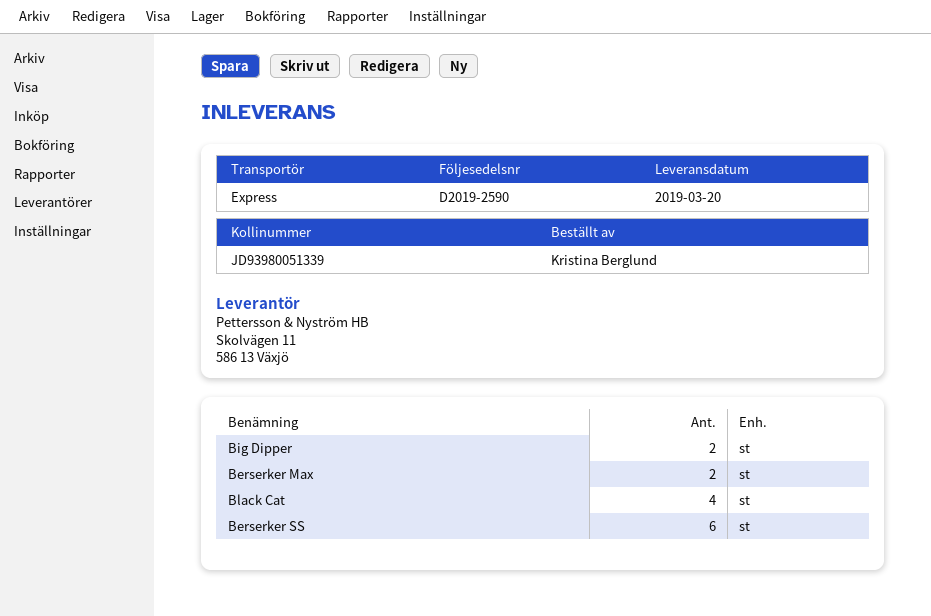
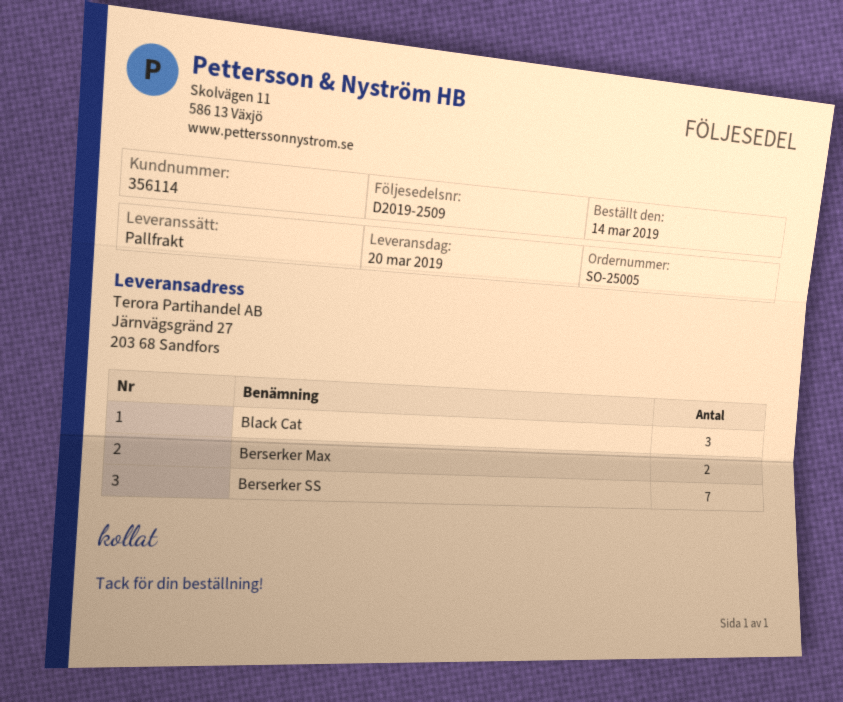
delivery note number: D2019-2590 -> D2019-2509
shipping method: express -> pallet freight
Big Dipper: 2 -> none
Black Cat: 4 -> 3
Berserker SS: 6 -> 7

